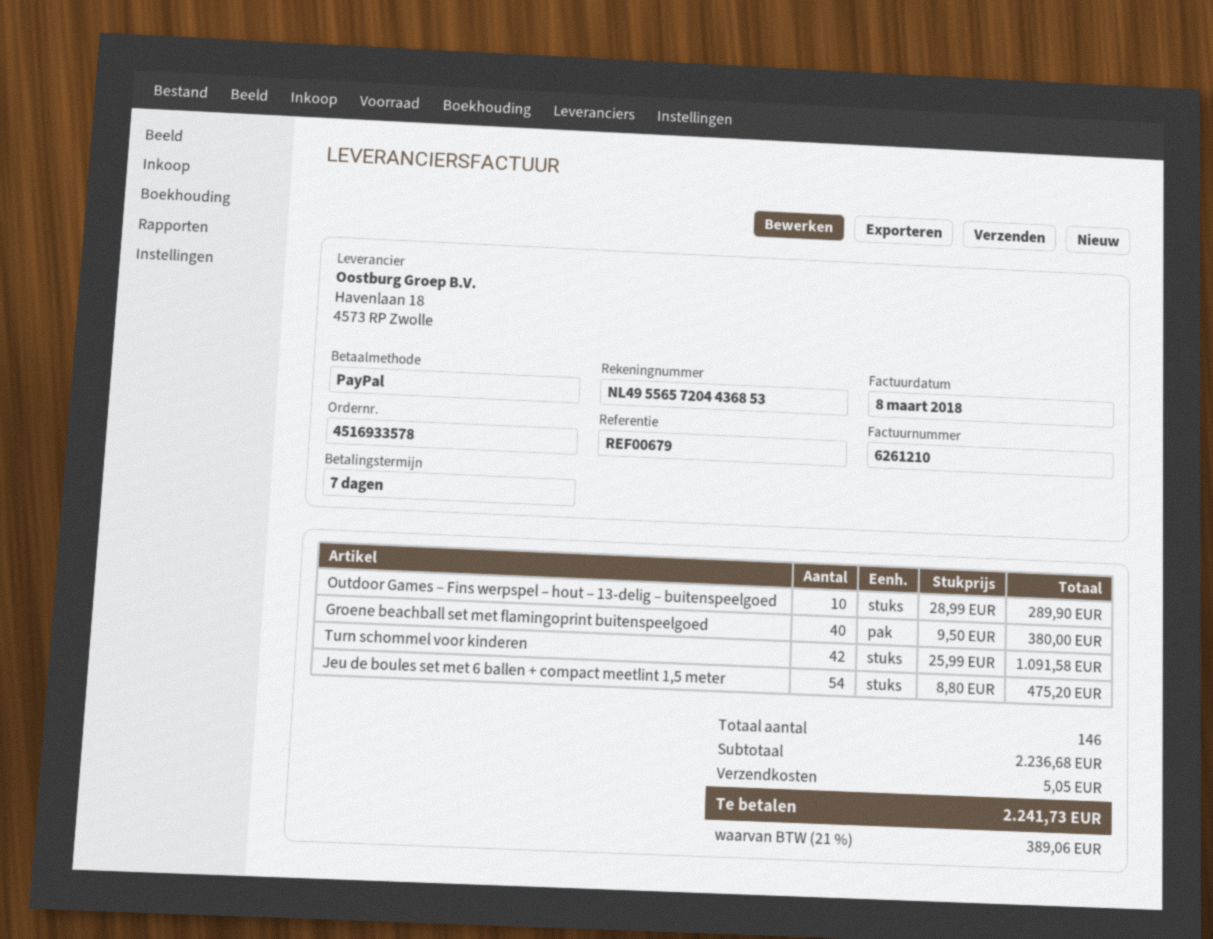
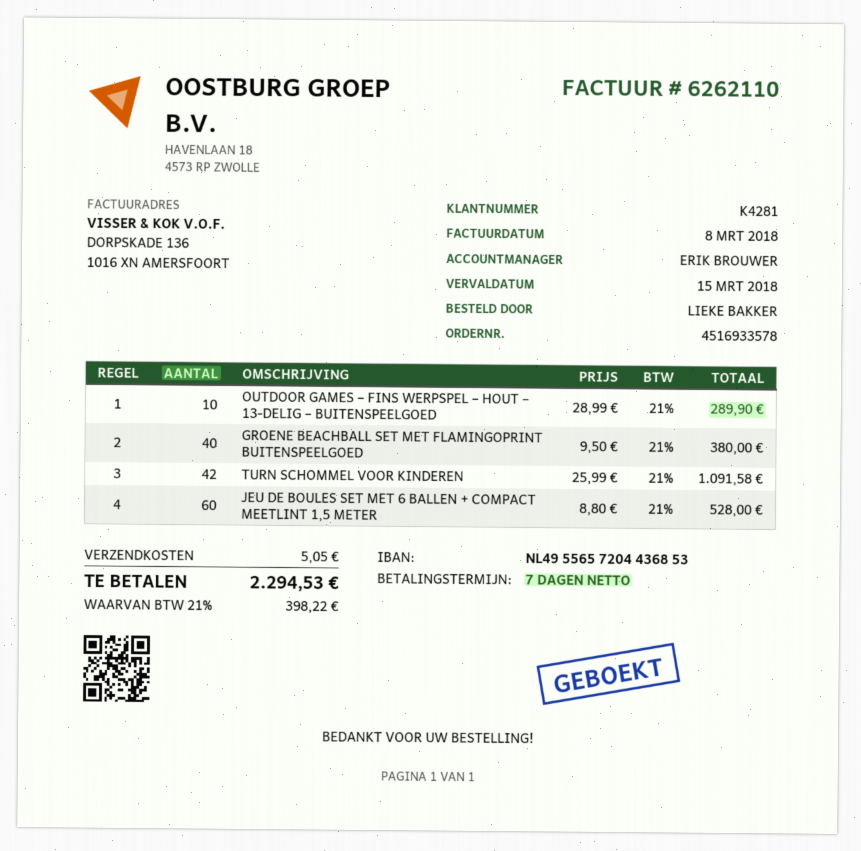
invoice number: 6261210 -> 6262110
Jeu de boules set met 6 ballen + compact meetlint 1,5 meter: 54 x 8.80 = 475.20 -> 60 x 8.80 = 528.00
tax: 21% = 389.06 -> 21% = 398.22
total: 2241.73 -> 2294.53

